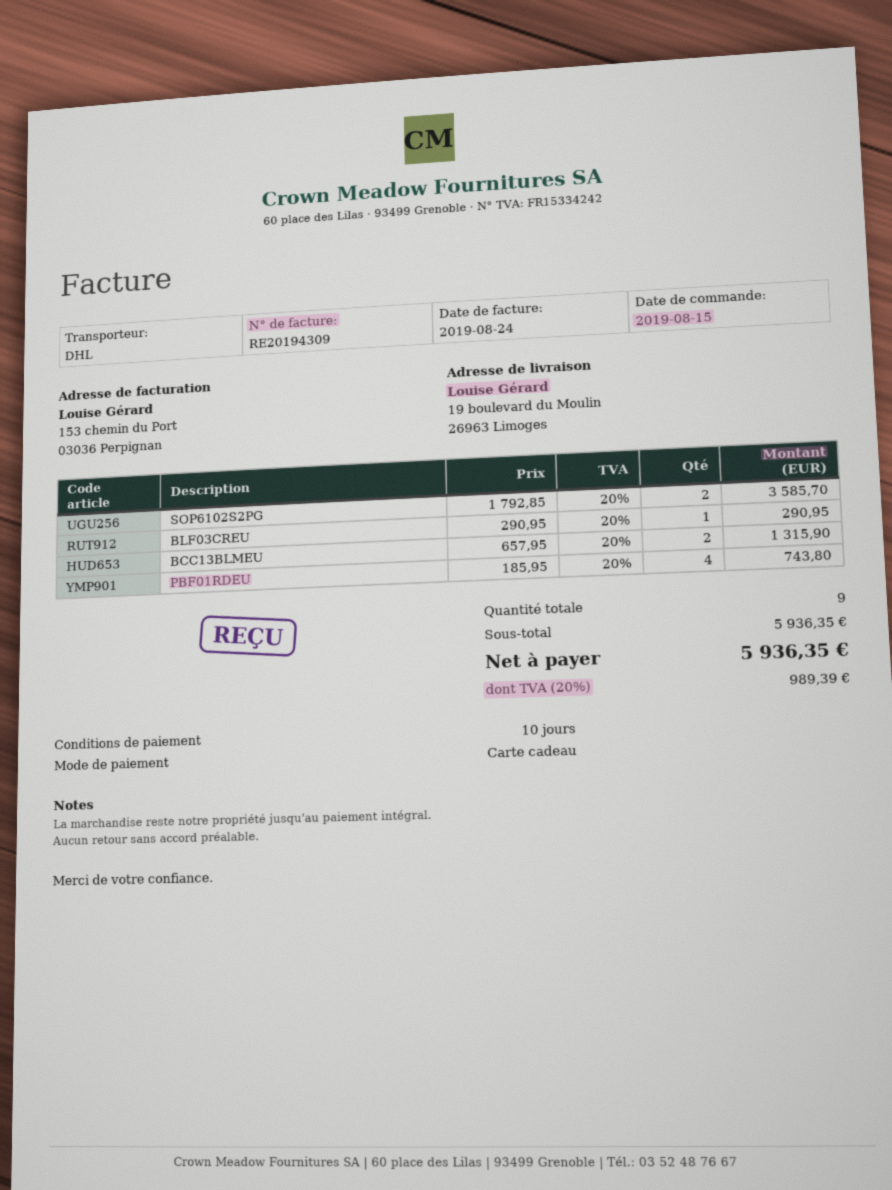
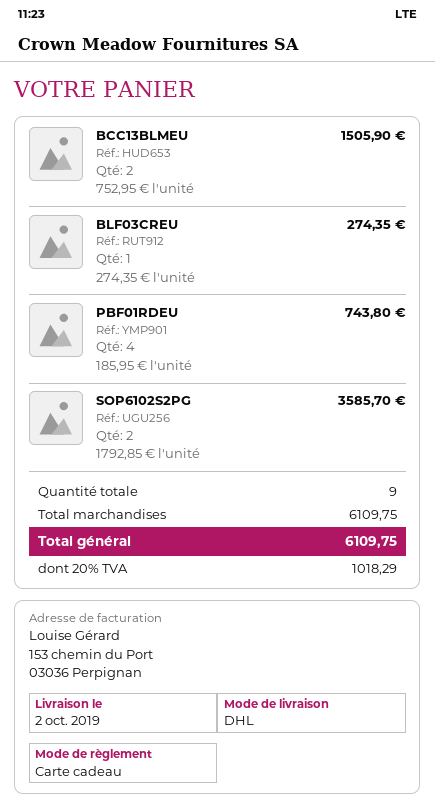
BLF03CREU: 1 x 290.95 = 290.95 -> 1 x 274.35 = 274.35
BCC13BLMEU: 2 x 657.95 = 1315.90 -> 2 x 752.95 = 1505.90
subtotal: 5936.35 -> 6109.75
tax: 20% = 989.39 -> 20% = 1018.29
total: 5936.35 -> 6109.75

